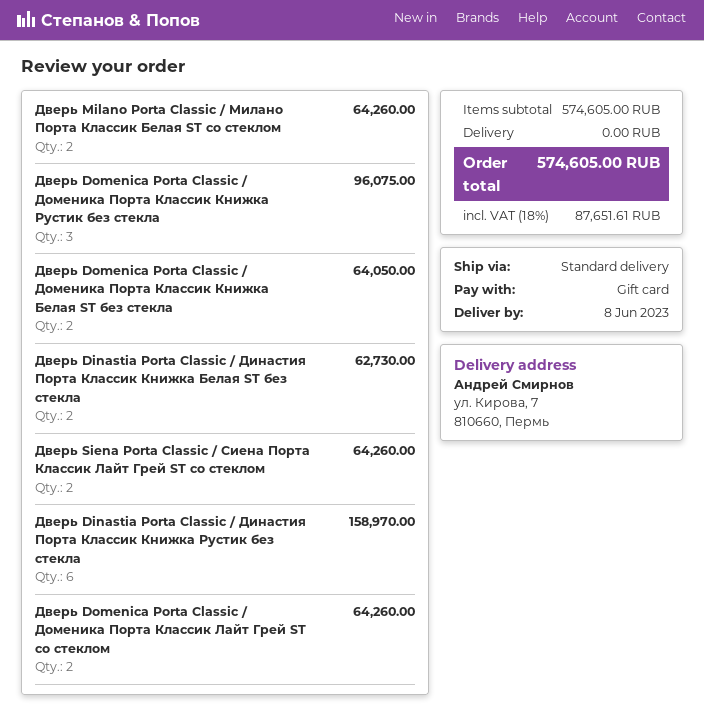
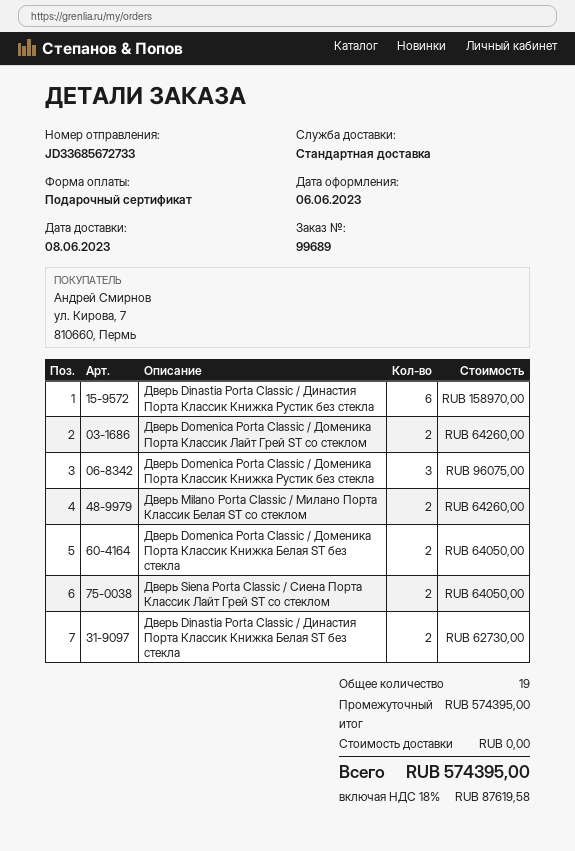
Дверь Siena Porta Classic / Сиена Порта Классик Лайт Грей ST со стеклом: 2 for 64260.00 -> 2 for 64050.00
subtotal: 574605.00 -> 574395.00
tax: 18% = 87651.61 -> 18% = 87619.58
total: 574605.00 -> 574395.00

